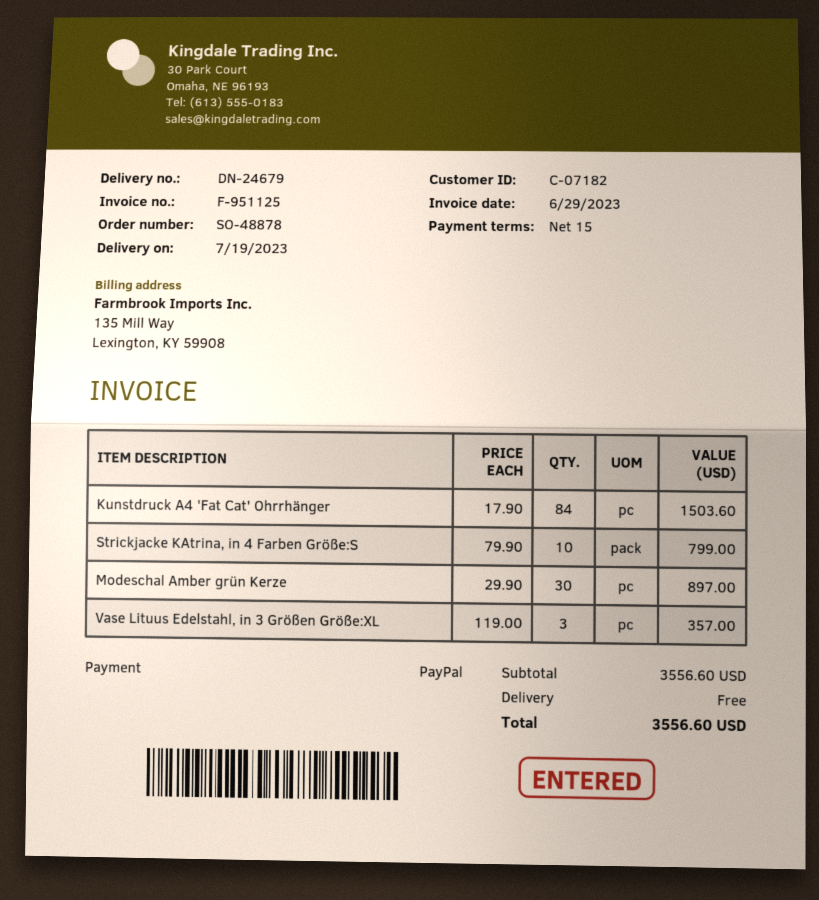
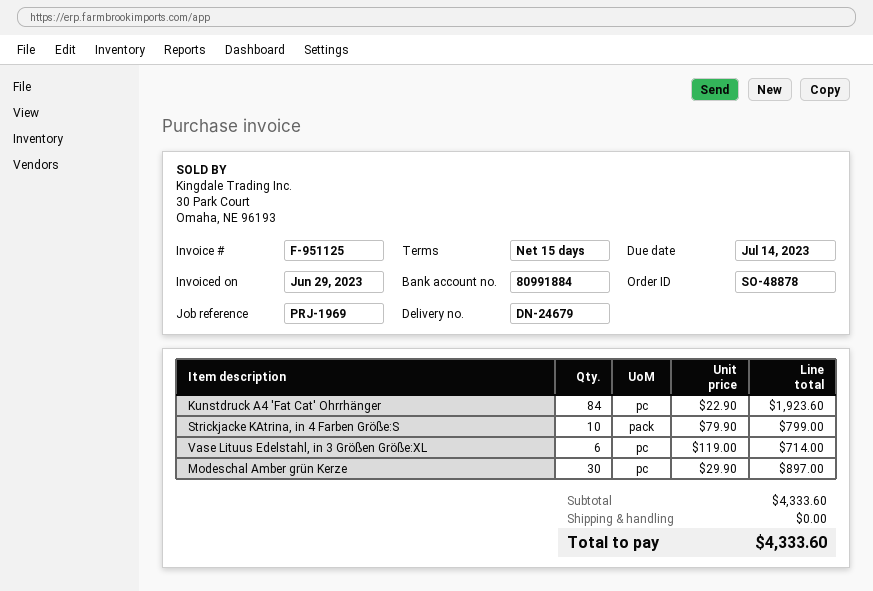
Kunstdruck A4 'Fat Cat' Ohrrhänger: 84 x 17.90 = 1503.60 -> 84 x 22.90 = 1923.60
Vase Lituus Edelstahl, in 3 Größen Größe:XL: 3 x 119.00 = 357.00 -> 6 x 119.00 = 714.00
subtotal: 3556.60 -> 4333.60
total: 3556.60 -> 4333.60

